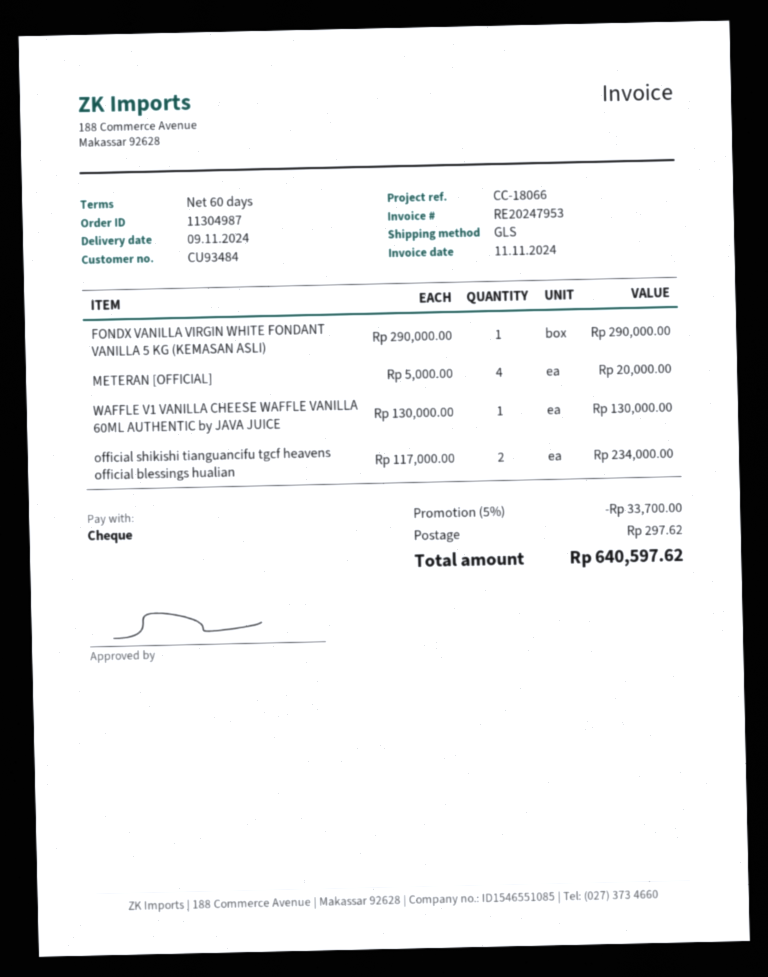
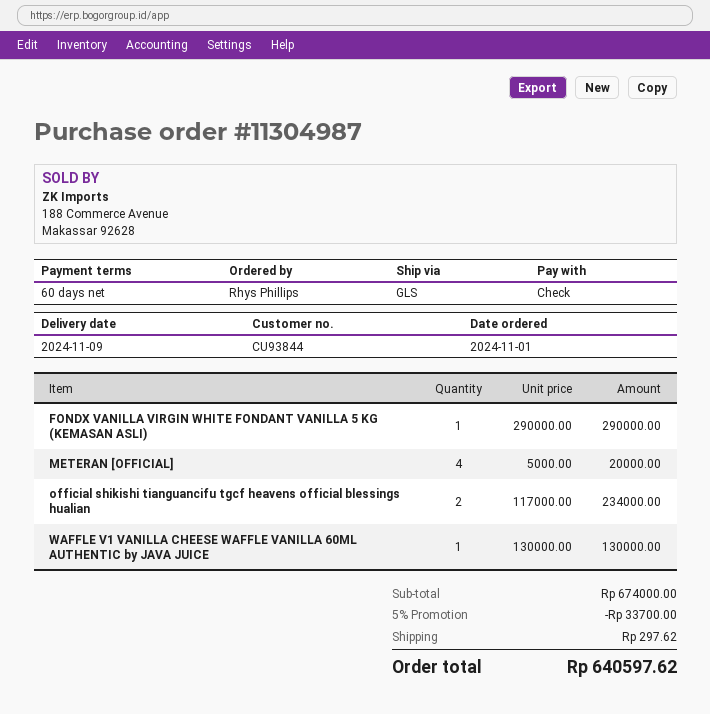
customer number: CU93484 -> CU93844

